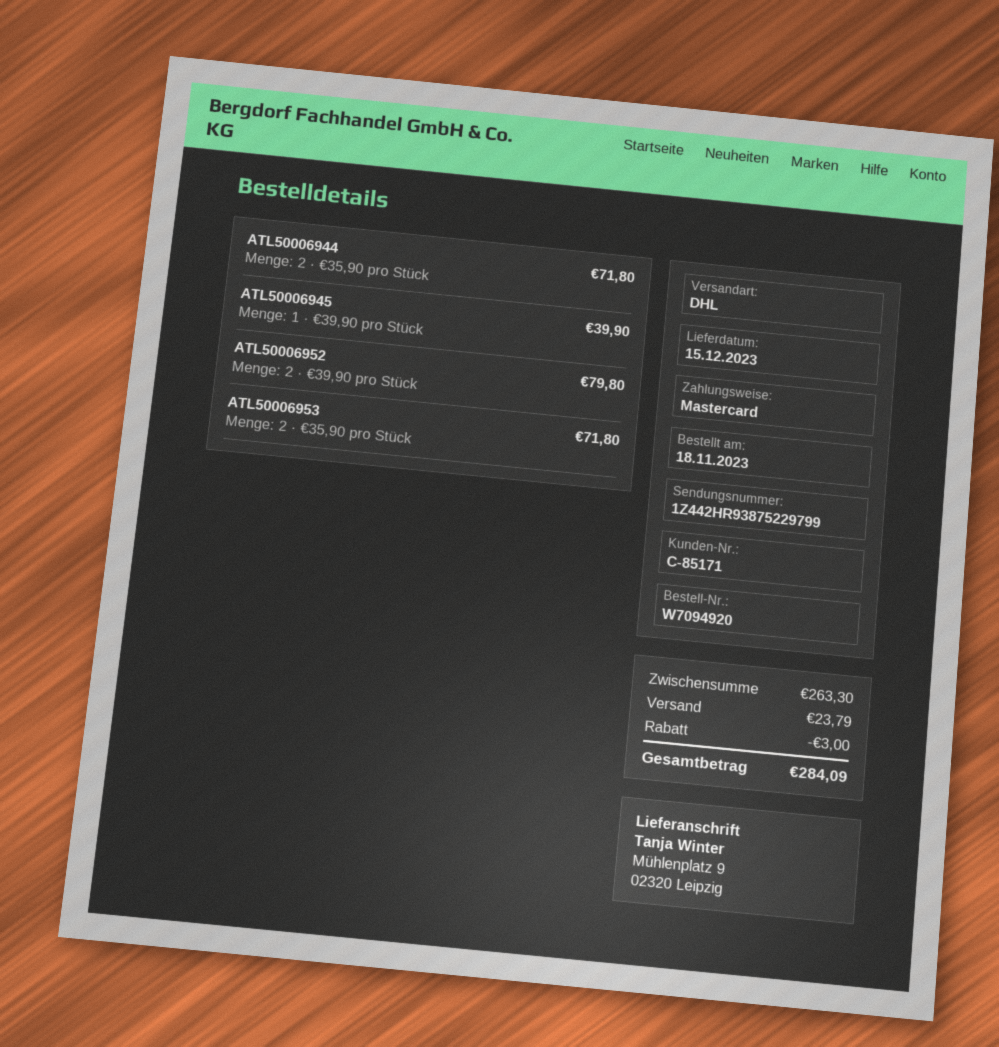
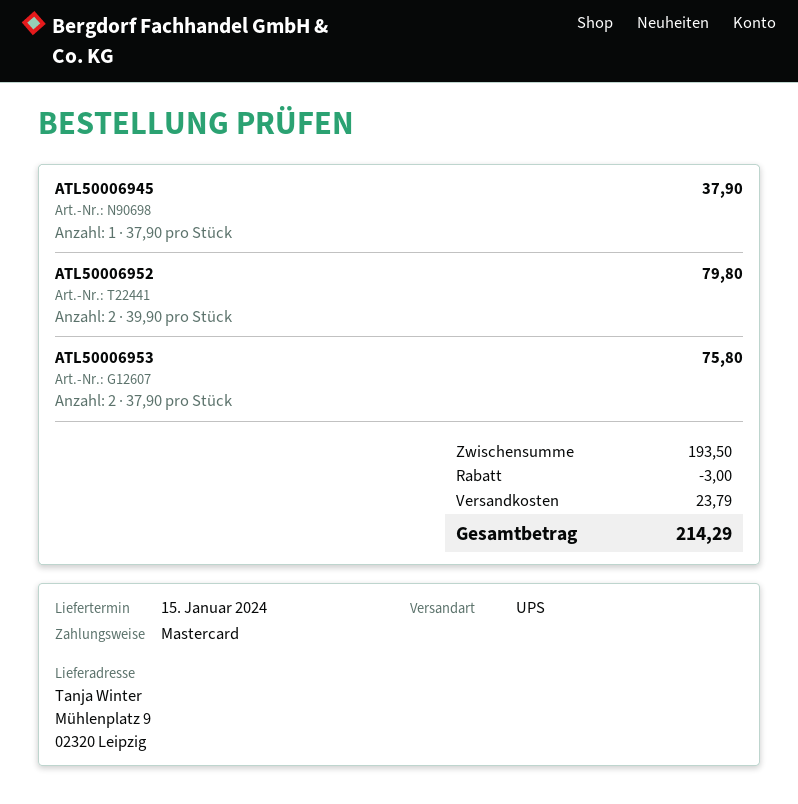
delivery date: 2023-12-15 -> 2024-01-15
shipping method: DHL -> UPS
ATL50006944: 2 x 35.90 = 71.80 -> none
ATL50006945: 1 x 39.90 = 39.90 -> 1 x 37.90 = 37.90
ATL50006953: 2 x 35.90 = 71.80 -> 2 x 37.90 = 75.80
subtotal: 263.30 -> 193.50
total: 284.09 -> 214.29

